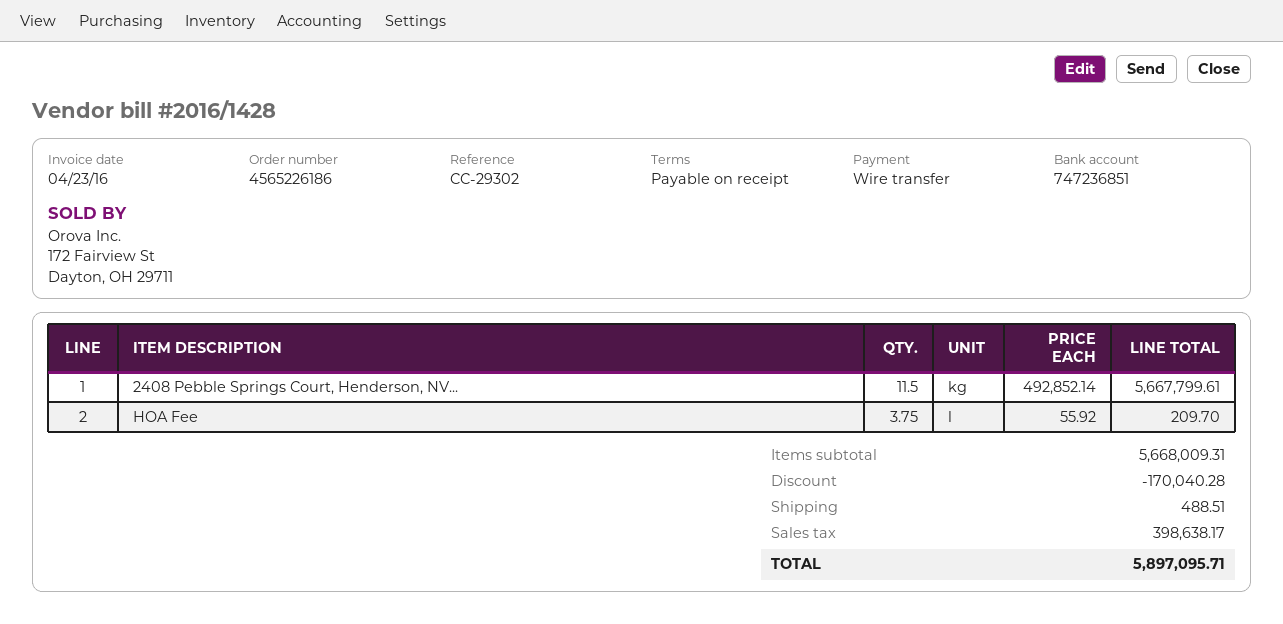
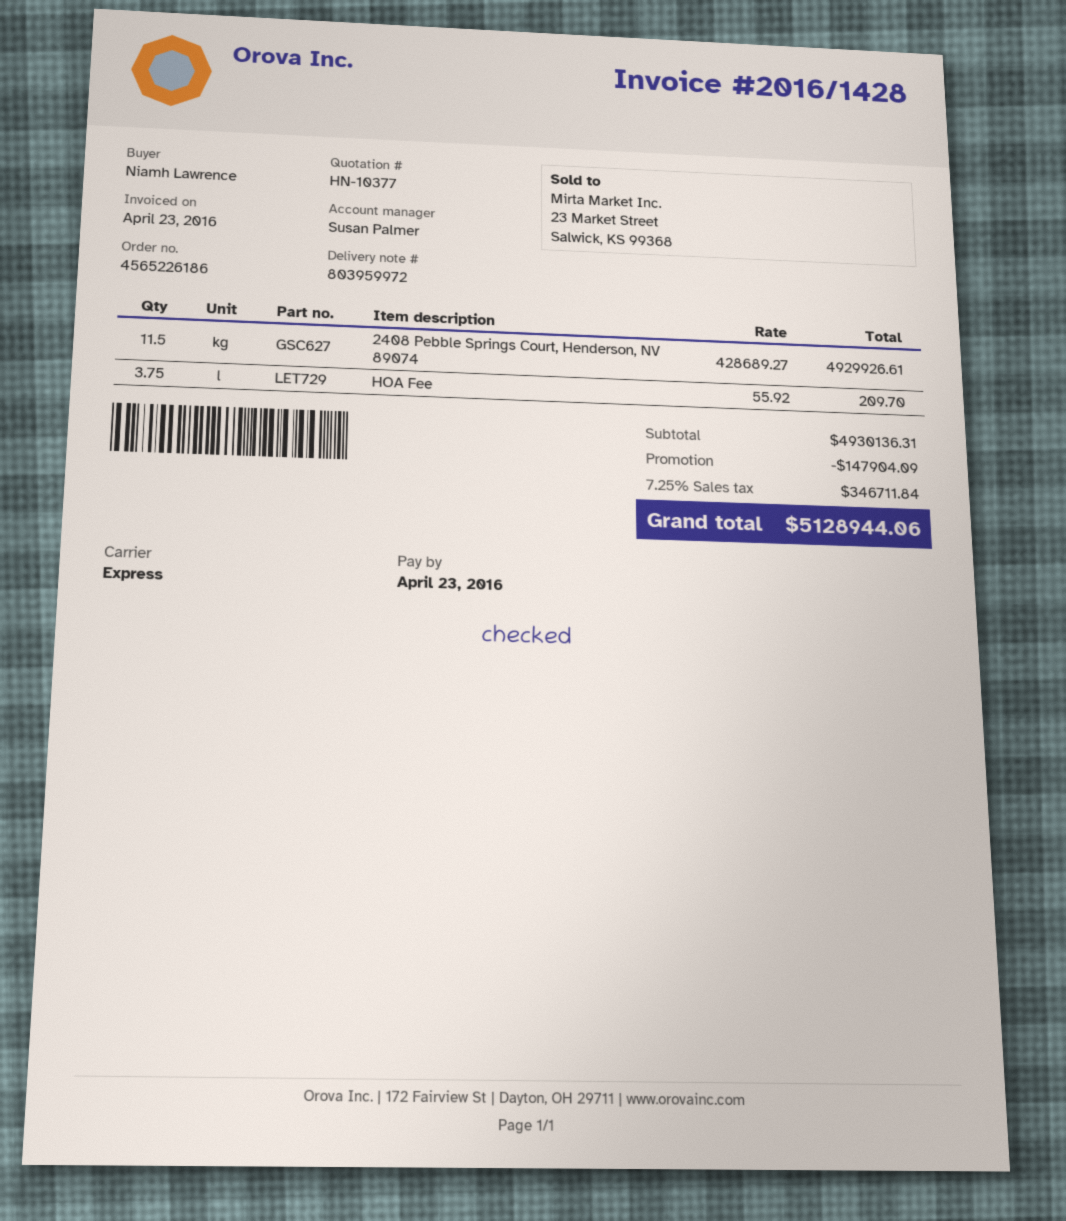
2408 Pebble Springs Court, Henderson, NV...: 11.5 x 492852.14 = 5667799.61 -> 11.5 x 428689.27 = 4929926.61
subtotal: 5668009.31 -> 4930136.31
discount: 170040.28 -> 147904.09
shipping: 488.51 -> none
tax: 398638.17 -> 346711.84
total: 5897095.71 -> 5128944.06

